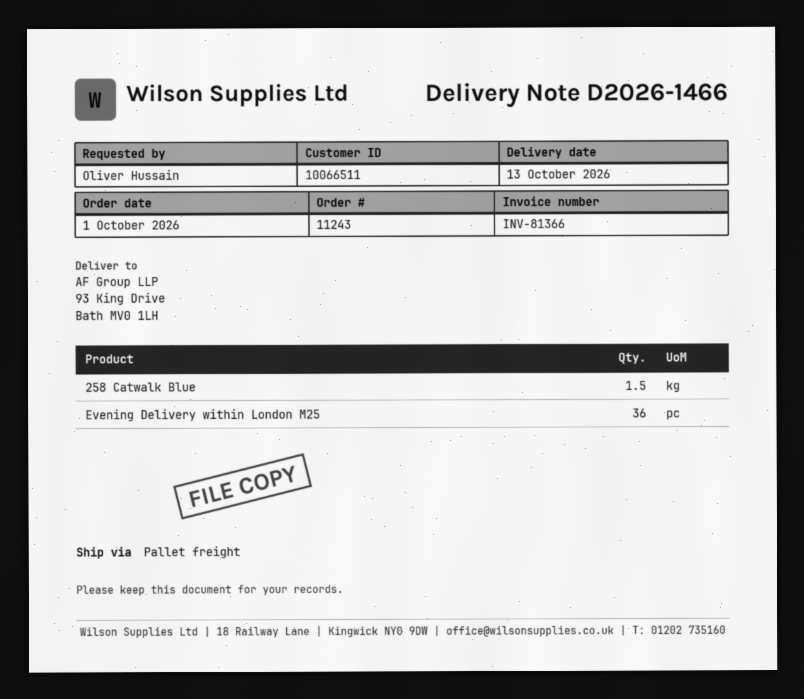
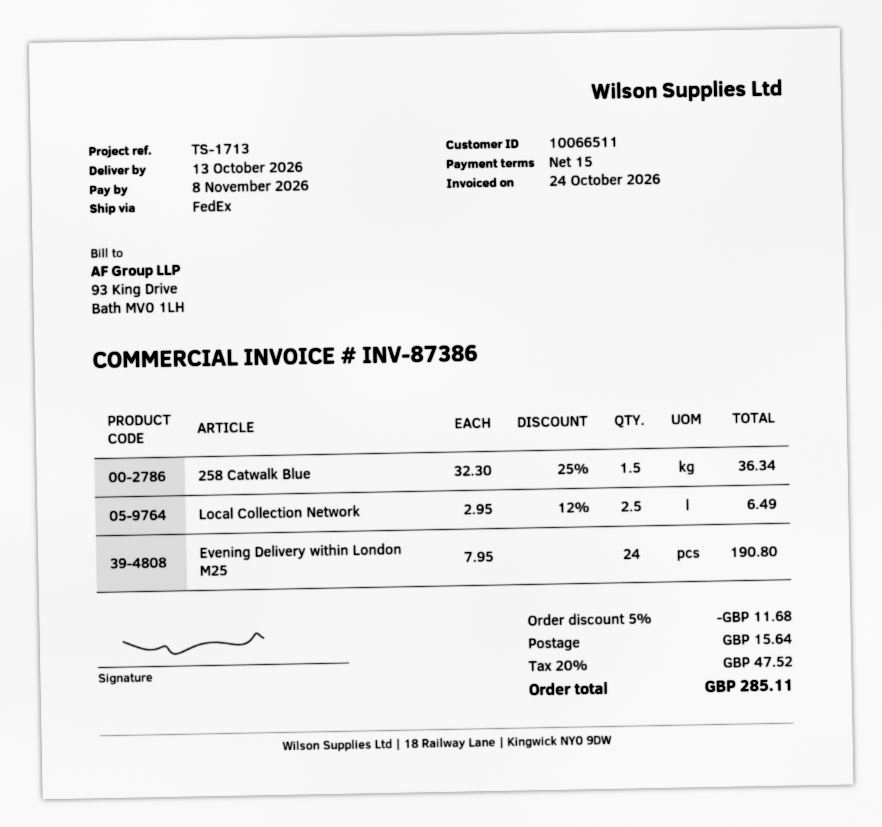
invoice number: INV-81366 -> INV-87386
shipping method: pallet freight -> FedEx
Evening Delivery within London M25: 36 -> 24
Local Collection Network: none -> 2.5

